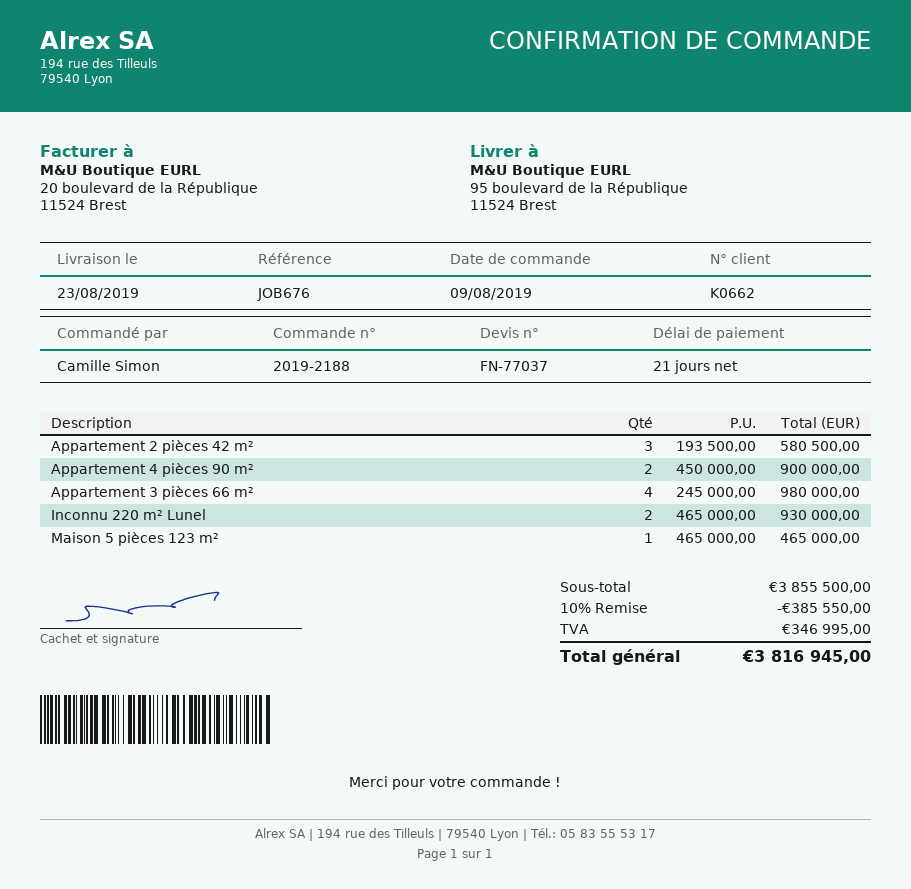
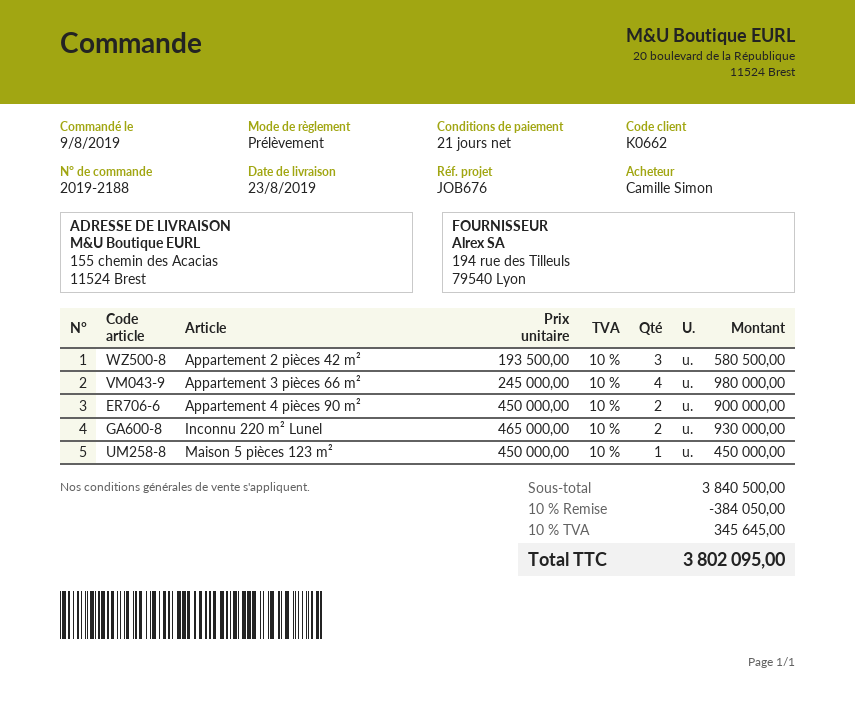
ship to: 95 boulevard de la République, 11524 Brest -> 155 chemin des Acacias, 11524 Brest
Maison 5 pièces 123 m²: 1 x 465000.00 = 465000.00 -> 1 x 450000.00 = 450000.00
subtotal: 3855500.00 -> 3840500.00
discount: 10% = 385550.00 -> 10% = 384050.00
tax: 346995.00 -> 345645.00
total: 3816945.00 -> 3802095.00

